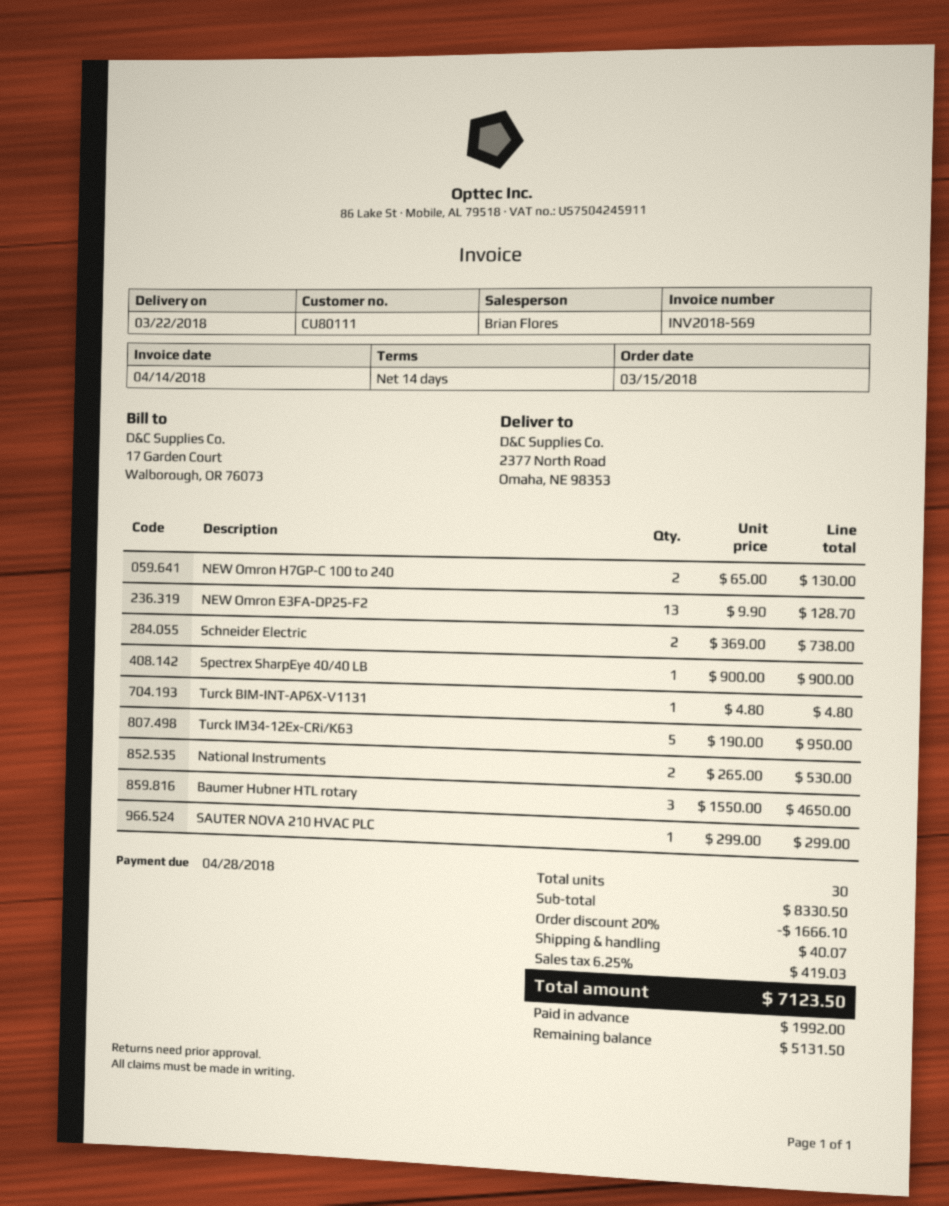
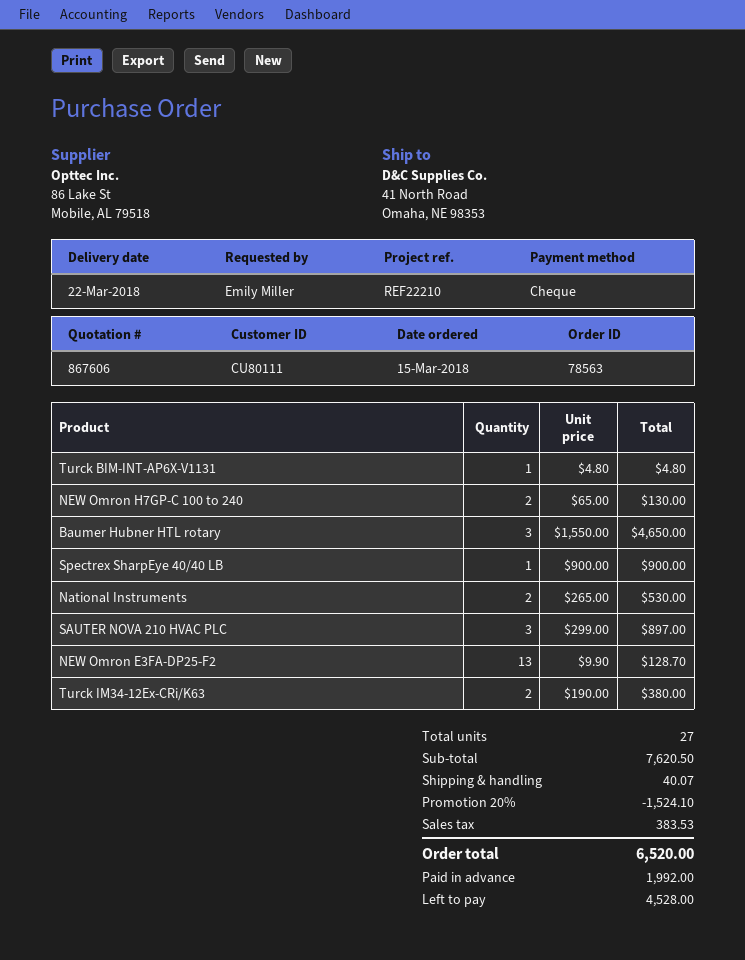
ship to: 2377 North Road, Omaha, NE 98353 -> 41 North Road, Omaha, NE 98353
Schneider Electric: 2 x 369.00 = 738.00 -> none
Turck IM34-12Ex-CRi/K63: 5 x 190.00 = 950.00 -> 2 x 190.00 = 380.00
SAUTER NOVA 210 HVAC PLC: 1 x 299.00 = 299.00 -> 3 x 299.00 = 897.00
total quantity: 30 -> 27
subtotal: 8330.50 -> 7620.50
discount: 20% = 1666.10 -> 20% = 1524.10
tax: 419.03 -> 383.53
total: 7123.50 -> 6520.00
balance: 5131.50 -> 4528.00

